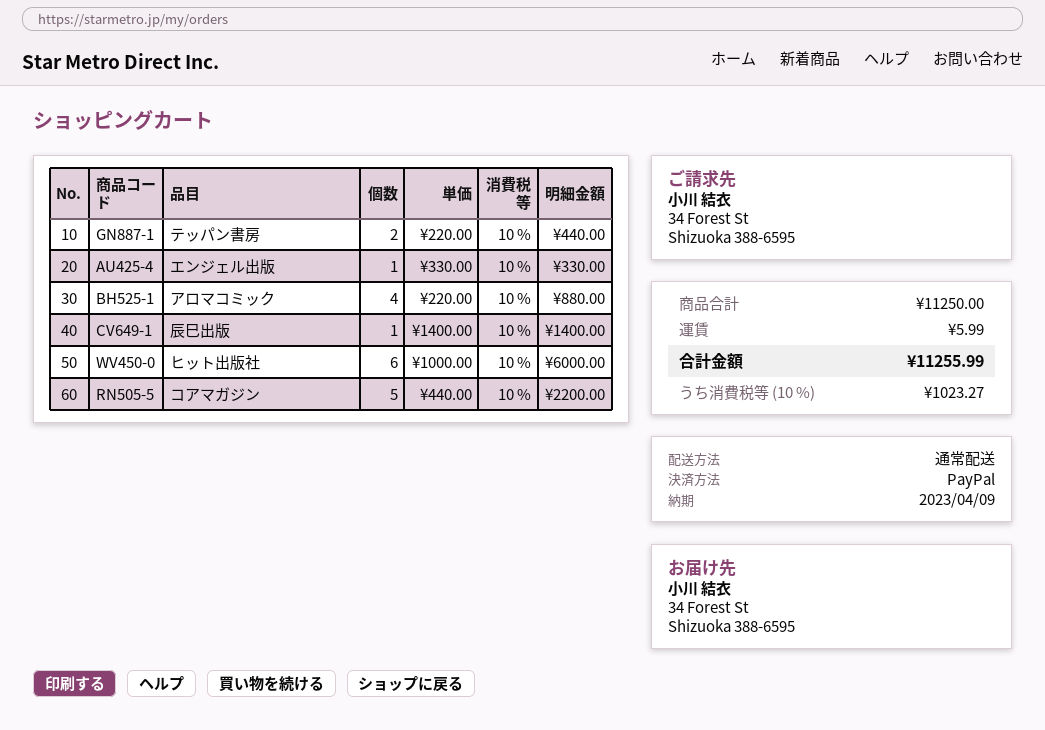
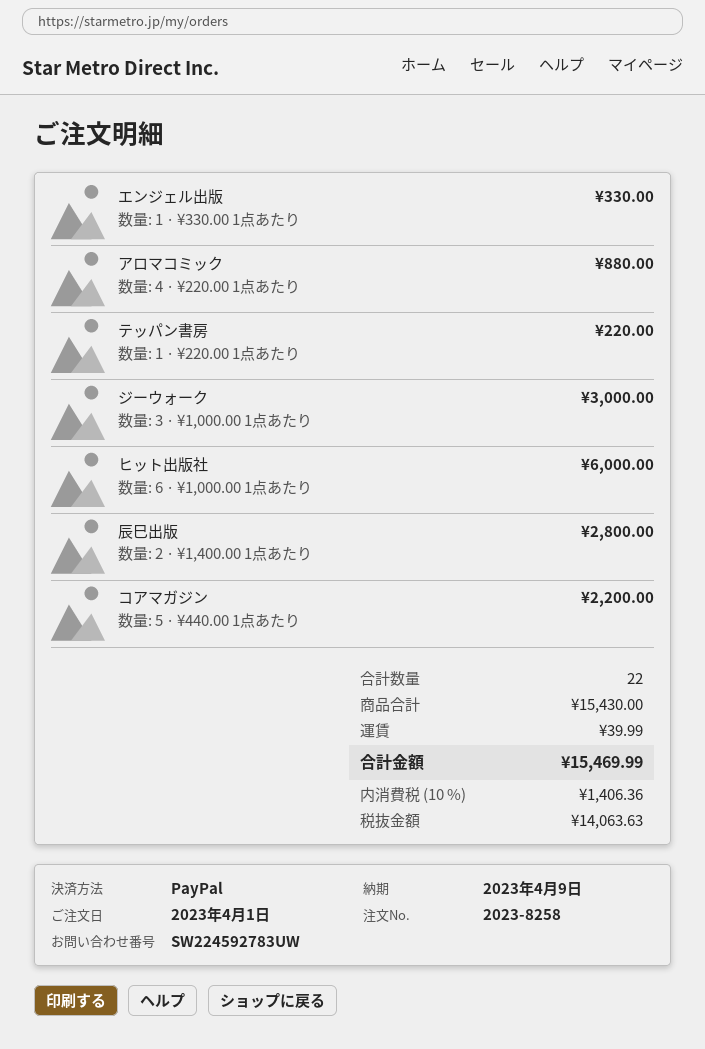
テッパン書房: 2 x 220.00 = 440.00 -> 1 x 220.00 = 220.00
辰巳出版: 1 x 1400.00 = 1400.00 -> 2 x 1400.00 = 2800.00
ジーウォーク: none -> 3 x 1000.00 = 3000.00
subtotal: 11250.00 -> 15430.00
shipping: 5.99 -> 39.99
tax: 10% = 1023.27 -> 10% = 1406.36
total: 11255.99 -> 15469.99

